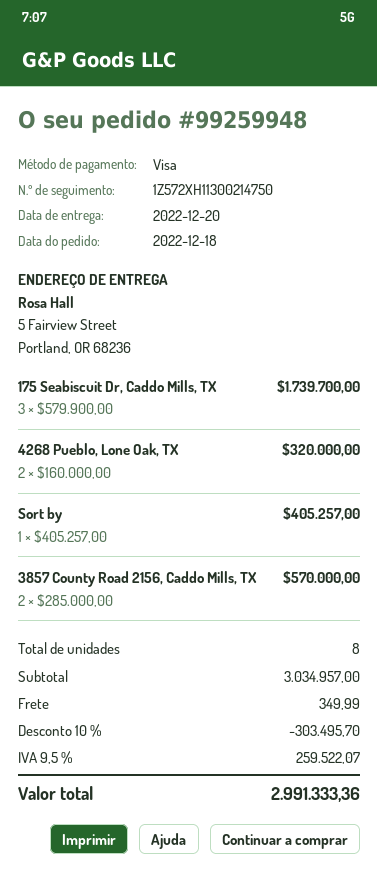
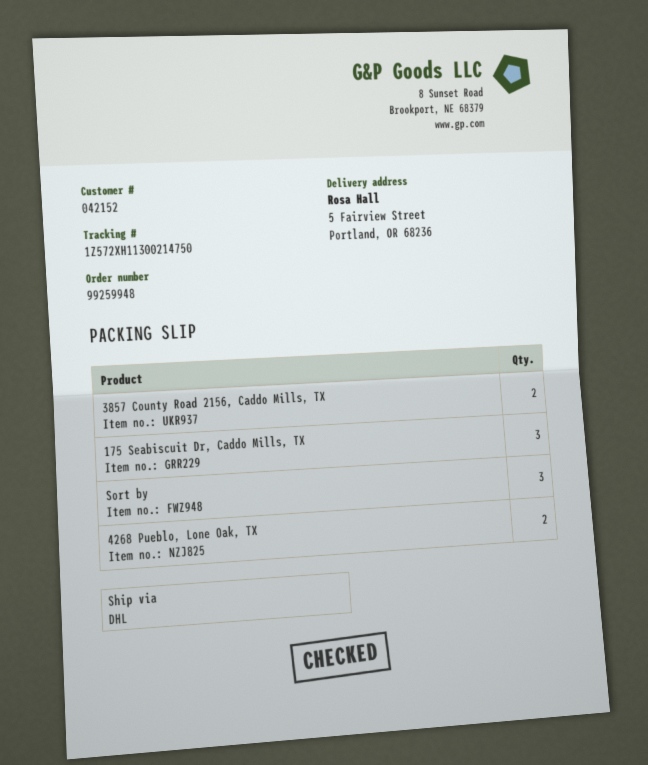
Sort by: 1 -> 3

